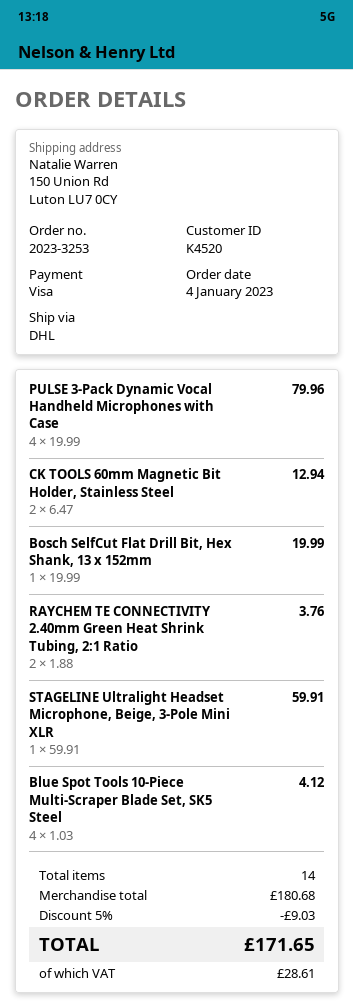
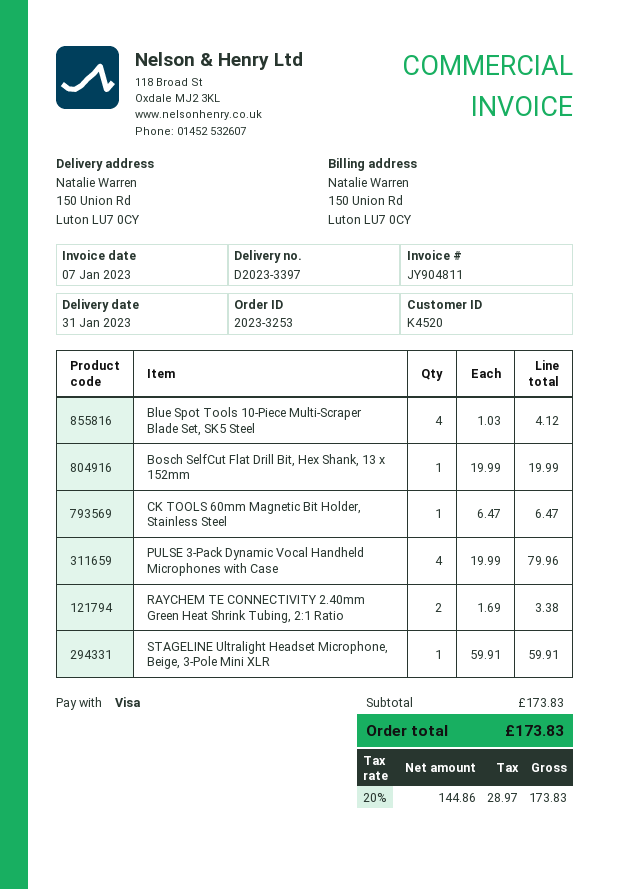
CK TOOLS 60mm Magnetic Bit Holder, Stainless Steel: 2 x 6.47 = 12.94 -> 1 x 6.47 = 6.47
RAYCHEM TE CONNECTIVITY 2.40mm Green Heat Shrink Tubing, 2:1 Ratio: 2 x 1.88 = 3.76 -> 2 x 1.69 = 3.38
subtotal: 180.68 -> 173.83
discount: 5% = 9.03 -> none
tax: 28.61 -> 28.97
total: 171.65 -> 173.83

